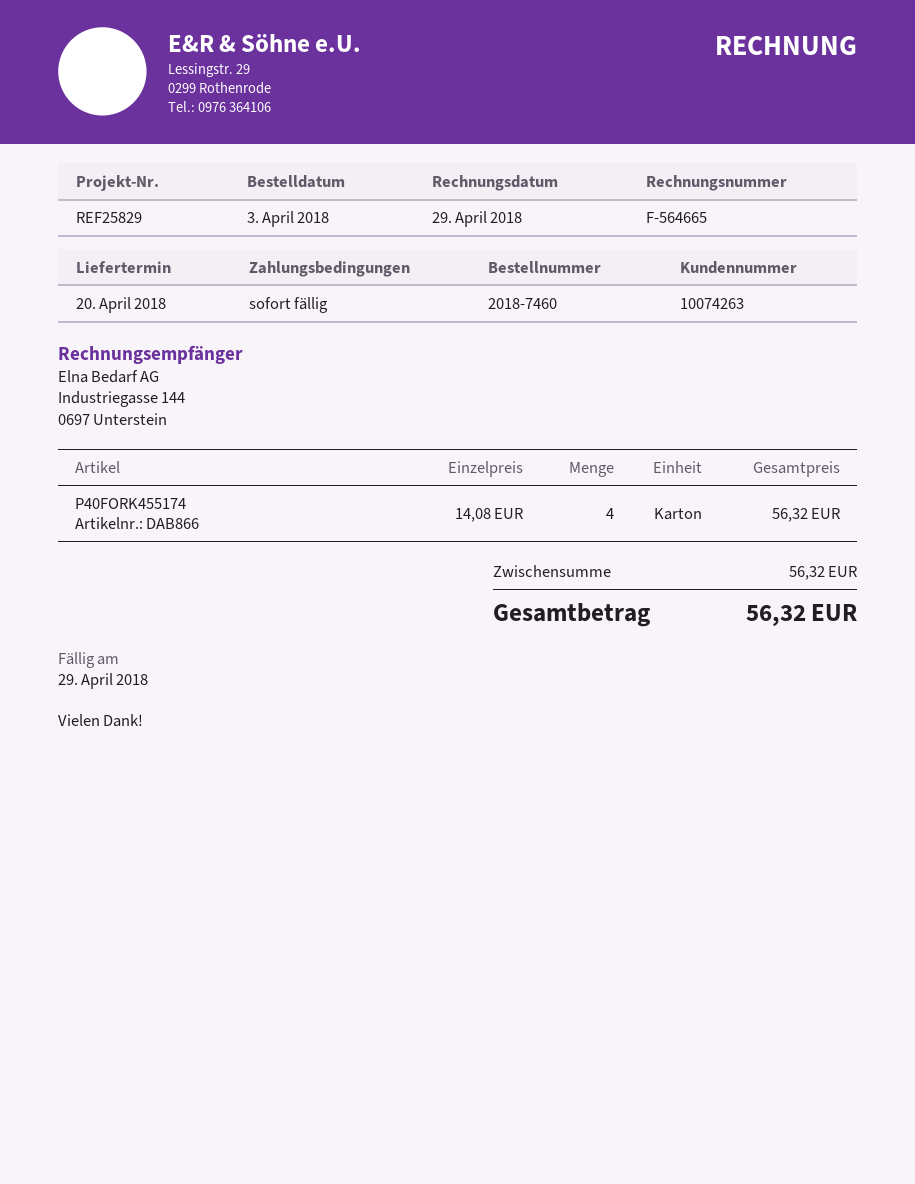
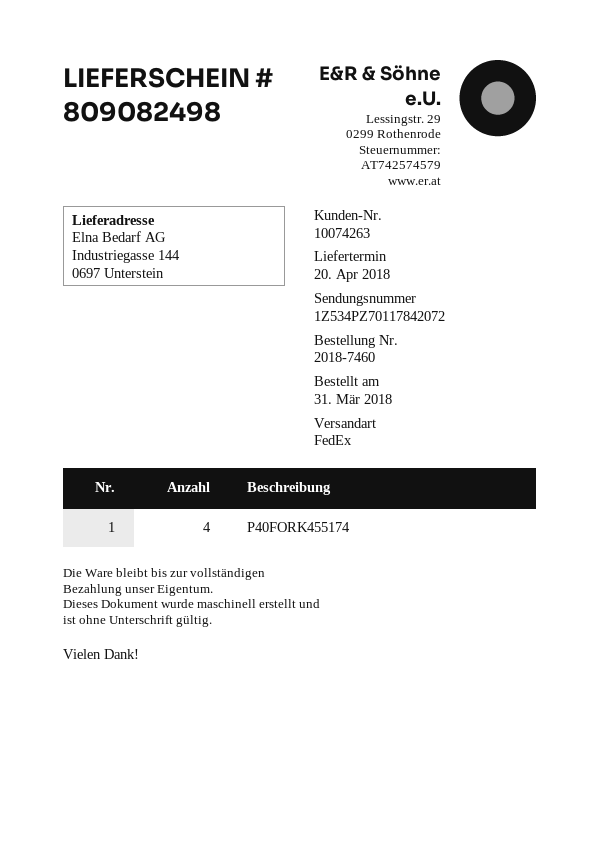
order date: 2018-04-03 -> 2018-03-31

